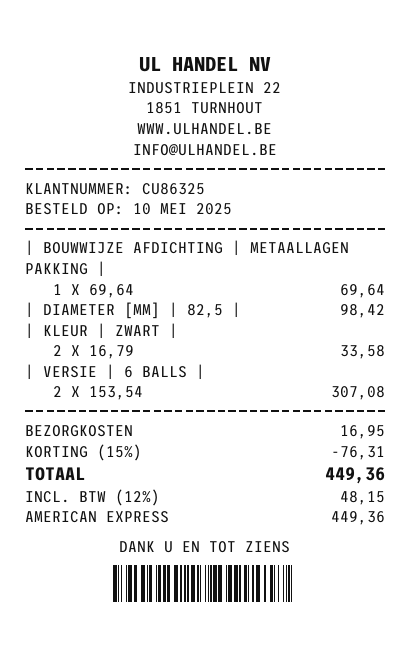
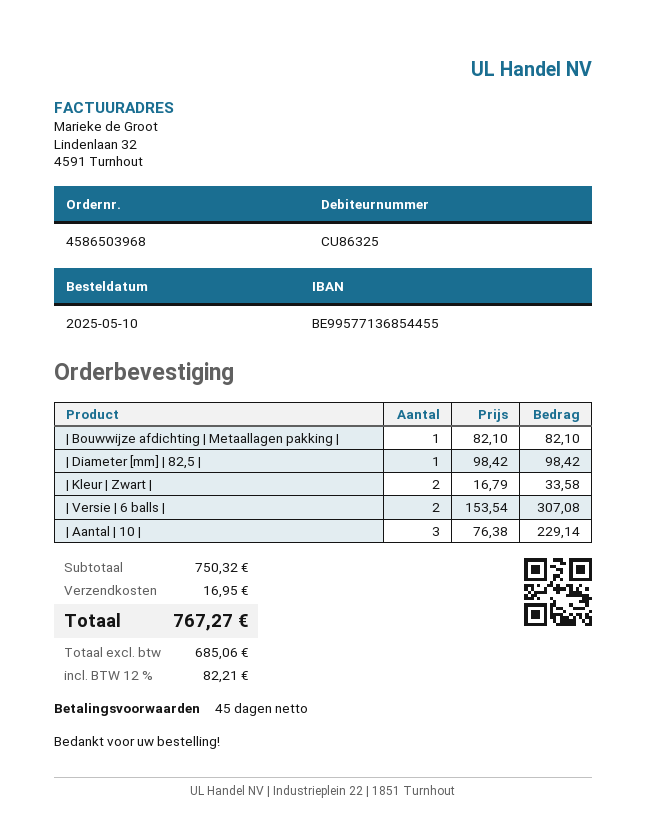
| BOUWWIJZE AFDICHTING | METAALLAGEN PAKKING |: 1 x 69.64 = 69.64 -> 1 x 82.10 = 82.10
| Aantal | 10 |: none -> 3 x 76.38 = 229.14
discount: 15% = 76.31 -> none
tax: 12% = 48.15 -> 12% = 82.21
total: 449.36 -> 767.27

